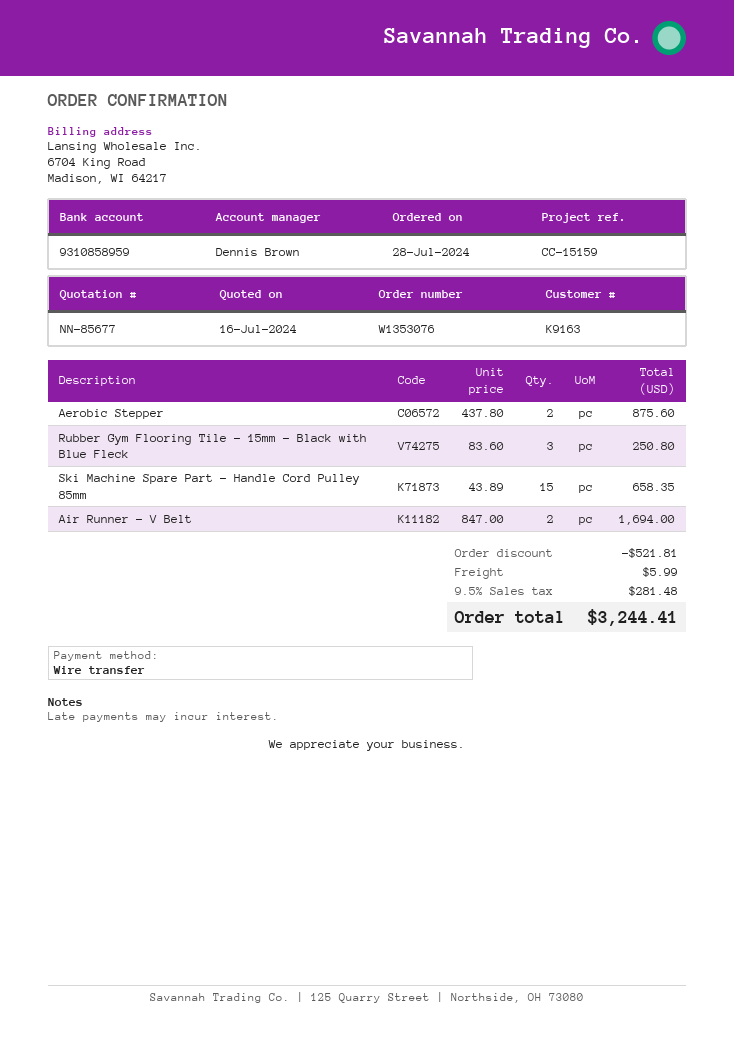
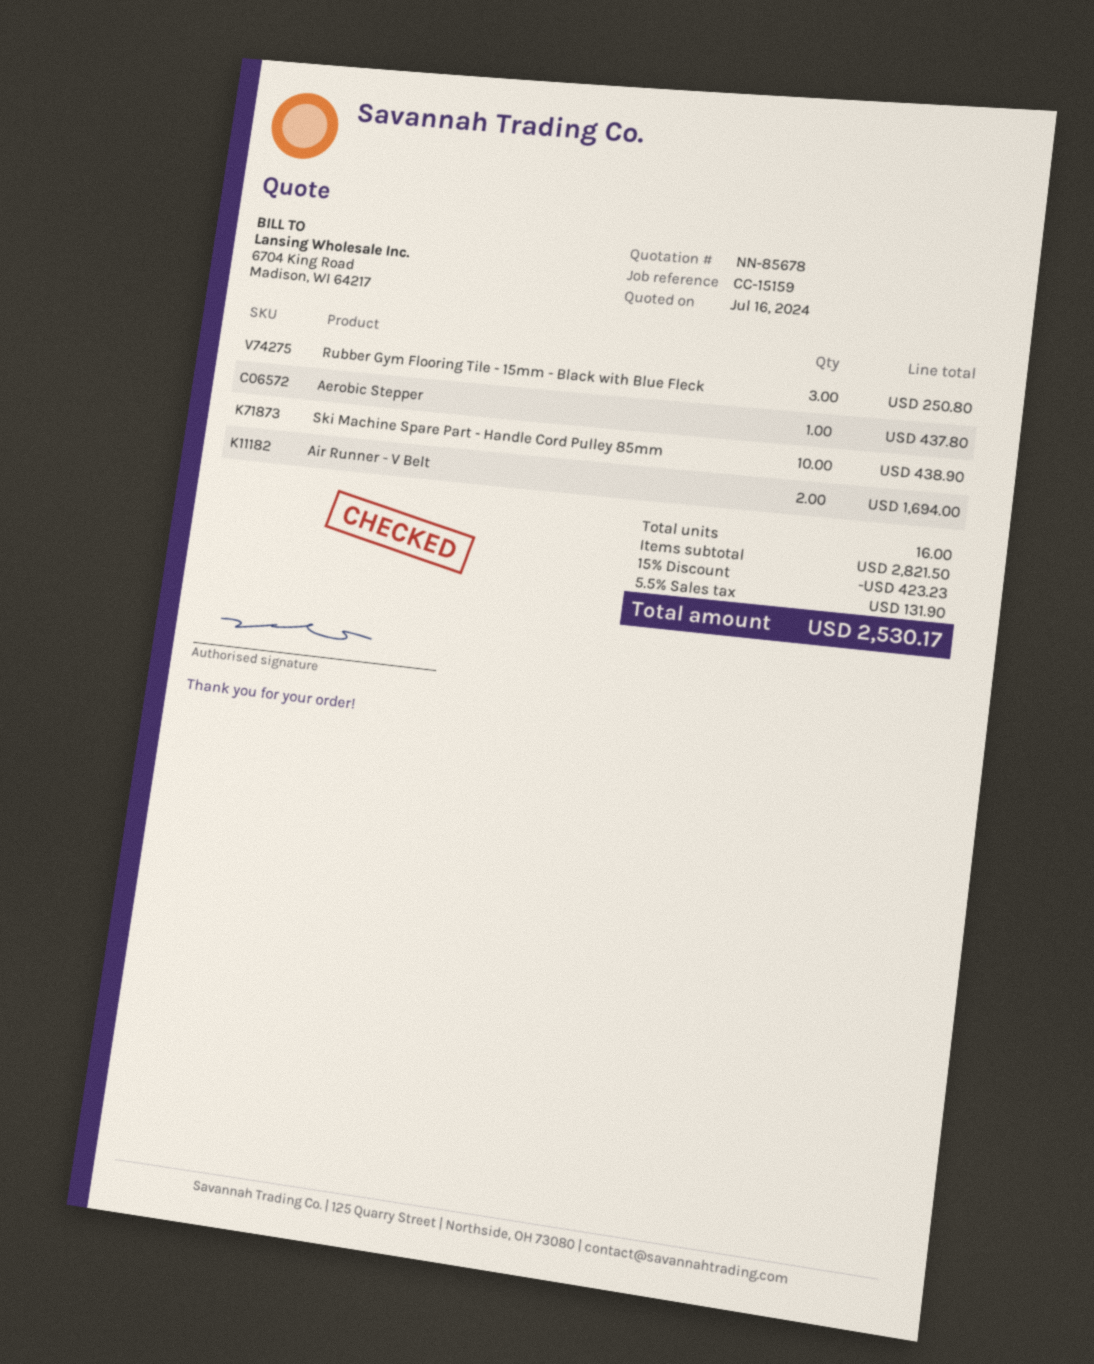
quote number: NN-85677 -> NN-85678
Aerobic Stepper: 2 for 875.60 -> 1 for 437.80
Ski Machine Spare Part - Handle Cord Pulley 85mm: 15 for 658.35 -> 10 for 438.90
discount: 521.81 -> 423.23
shipping: 5.99 -> none
tax: 9.5% = 281.48 -> 5.5% = 131.90
total: 3244.41 -> 2530.17

